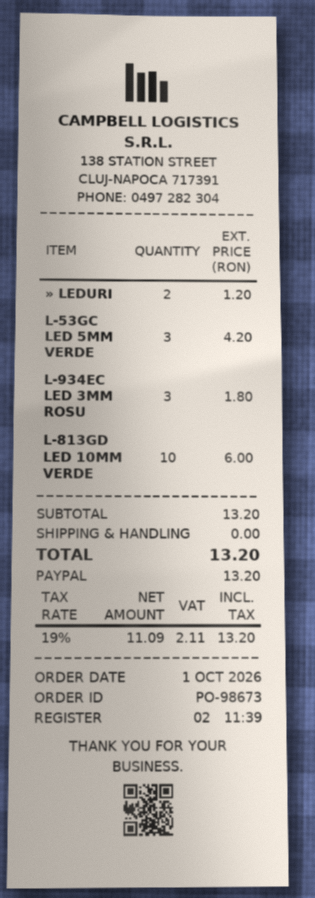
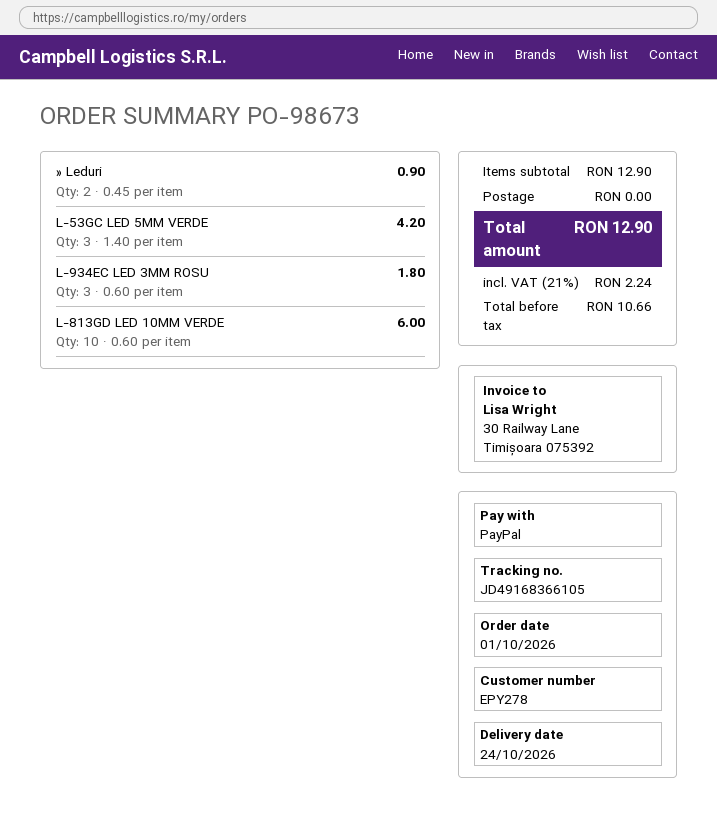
» LEDURI: 2 for 1.20 -> 2 for 0.90
subtotal: 13.20 -> 12.90
net: 11.09 -> 10.66
tax: 19% = 2.11 -> 21% = 2.24
total: 13.20 -> 12.90

